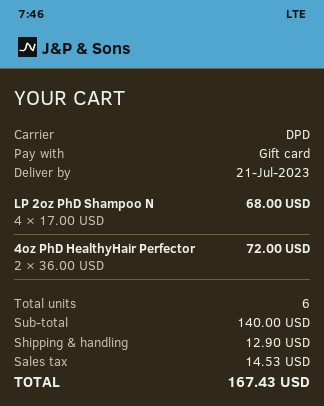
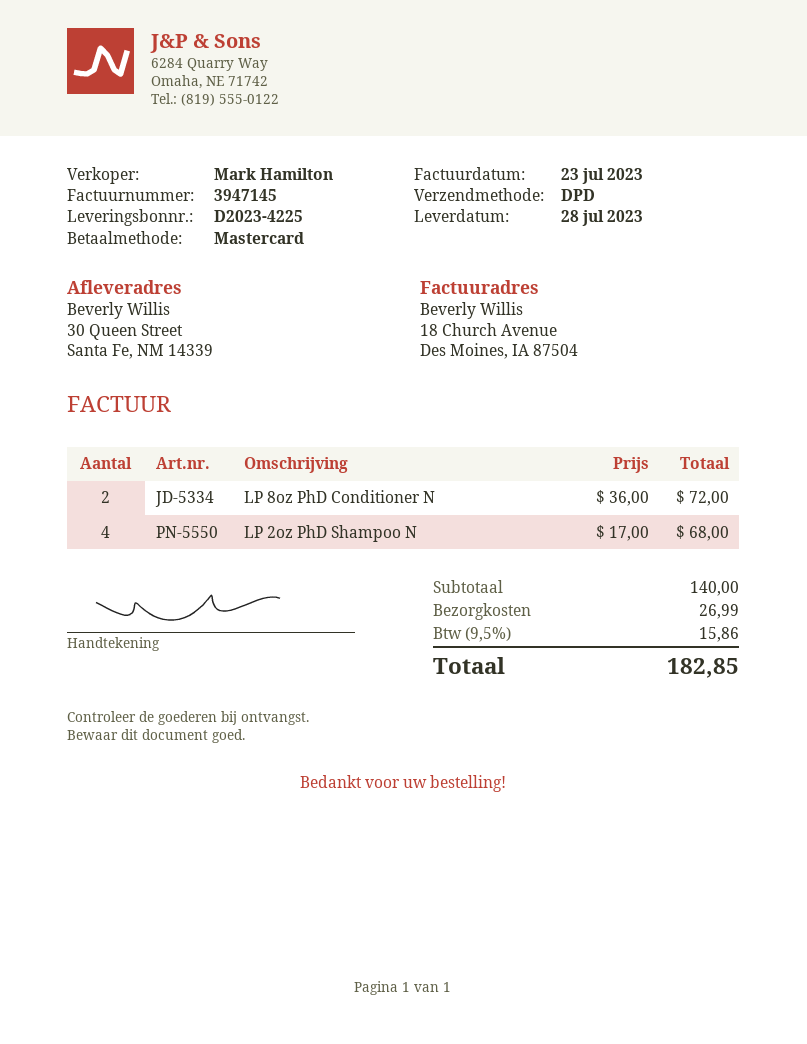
delivery date: 2023-07-21 -> 2023-07-28
payment method: gift card -> Mastercard
4oz PhD HealthyHair Perfector: 2 x 36.00 = 72.00 -> none
LP 8oz PhD Conditioner N: none -> 2 x 36.00 = 72.00
shipping: 12.90 -> 26.99
tax: 14.53 -> 15.86
total: 167.43 -> 182.85

